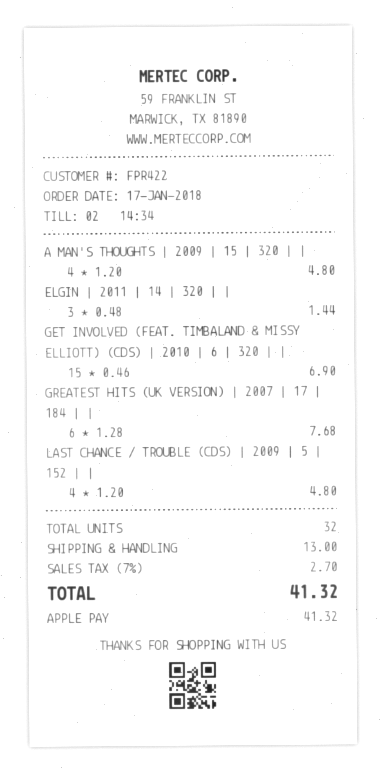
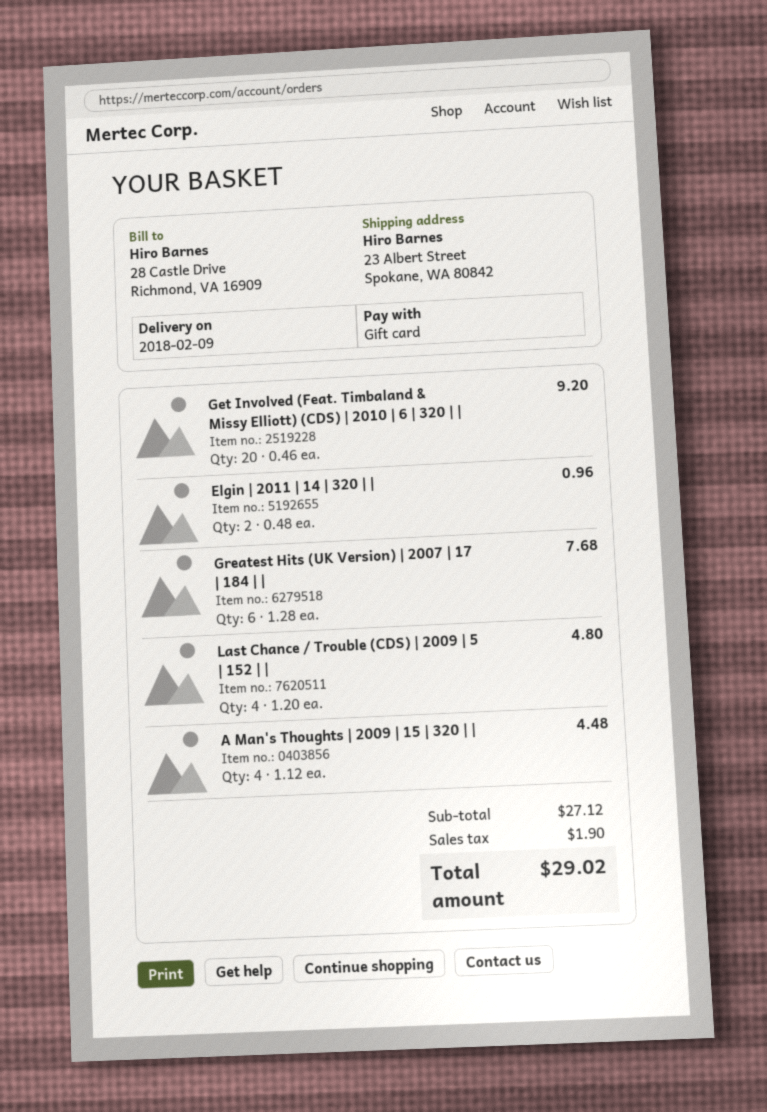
payment method: Apple Pay -> gift card
A MAN'S THOUGHTS | 2009 | 15 | 320 | |: 4 x 1.20 = 4.80 -> 4 x 1.12 = 4.48
ELGIN | 2011 | 14 | 320 | |: 3 x 0.48 = 1.44 -> 2 x 0.48 = 0.96
GET INVOLVED (FEAT. TIMBALAND & MISSY ELLIOTT) (CDS) | 2010 | 6 | 320 | |: 15 x 0.46 = 6.90 -> 20 x 0.46 = 9.20
shipping: 13.00 -> none
tax: 2.70 -> 1.90
total: 41.32 -> 29.02

